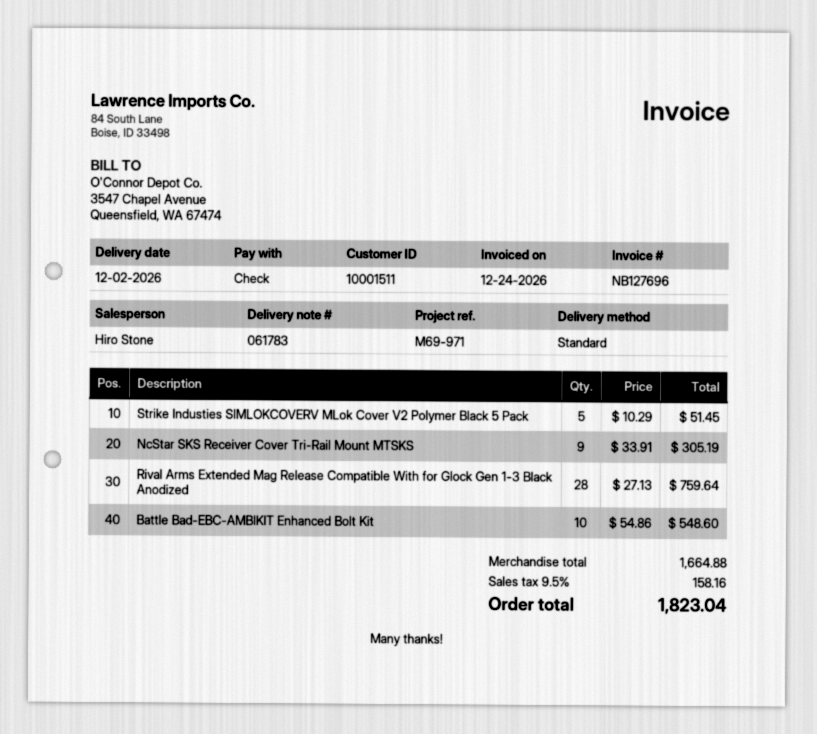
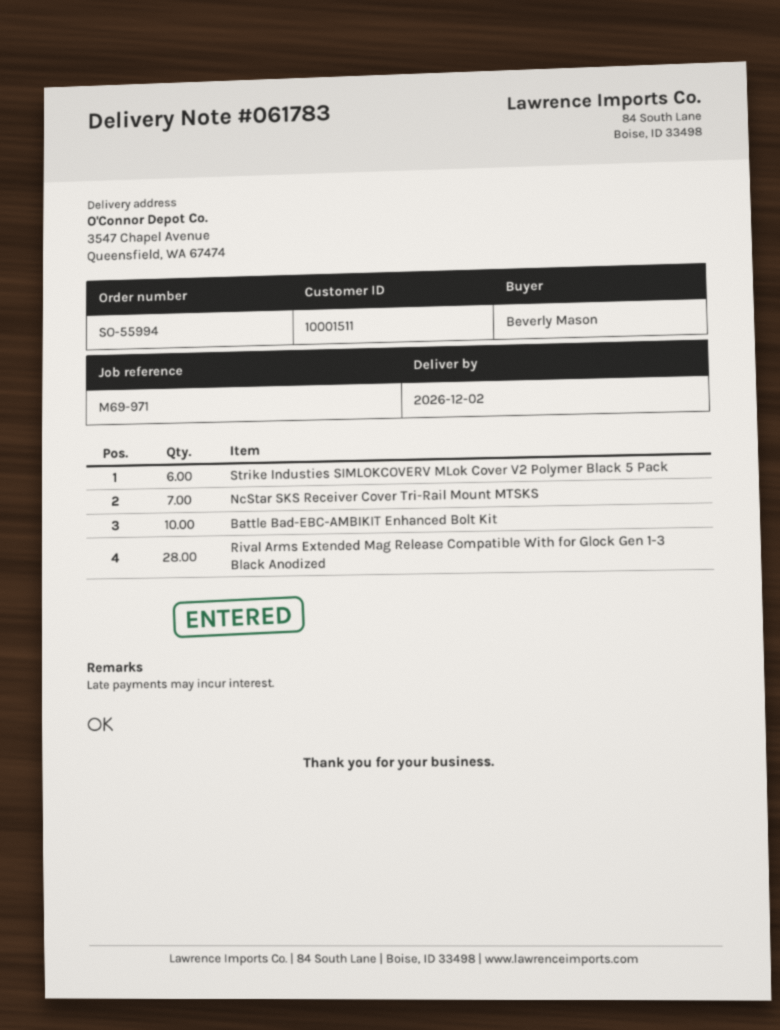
Strike Industies SIMLOKCOVERV MLok Cover V2 Polymer Black 5 Pack: 5 -> 6
NcStar SKS Receiver Cover Tri-Rail Mount MTSKS: 9 -> 7

